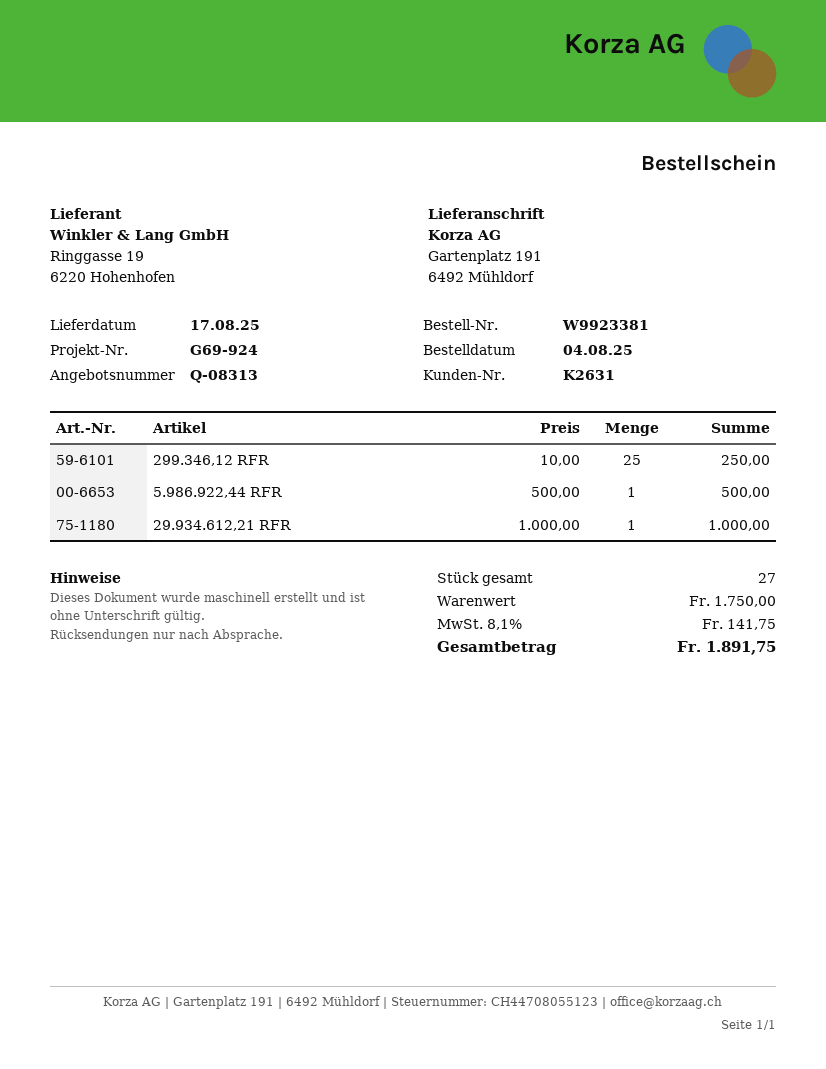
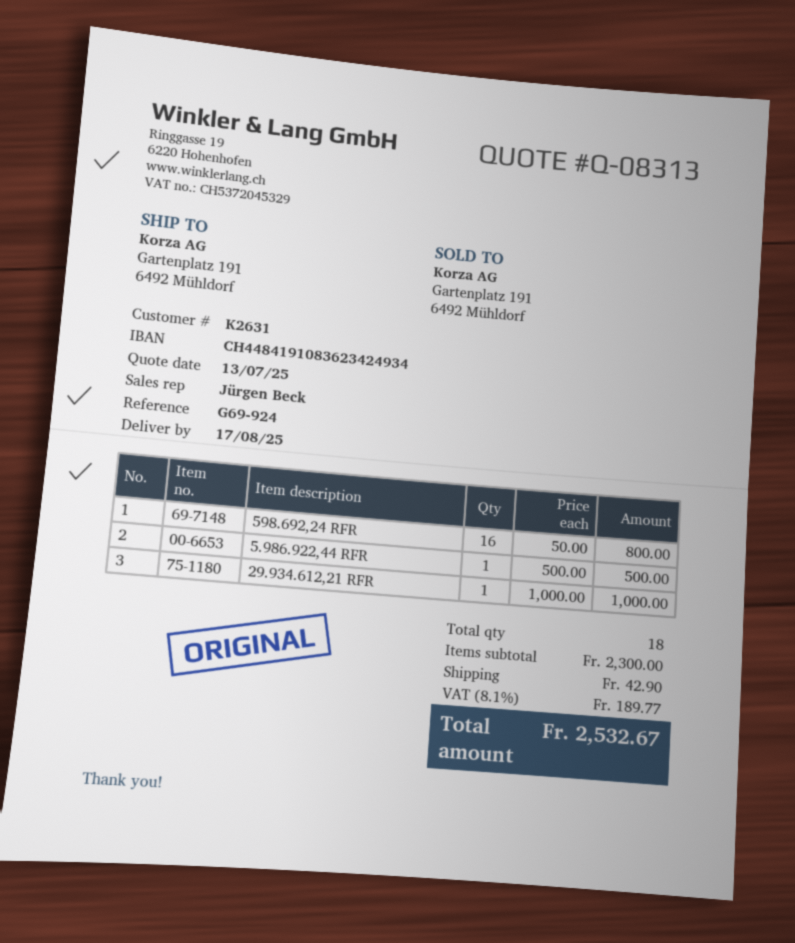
299.346,12 RFR: 25 x 10.00 = 250.00 -> none
598.692,24 RFR: none -> 16 x 50.00 = 800.00
total quantity: 27 -> 18
subtotal: 1750.00 -> 2300.00
shipping: none -> 42.90
tax: 8.1% = 141.75 -> 8.1% = 189.77
total: 1891.75 -> 2532.67

